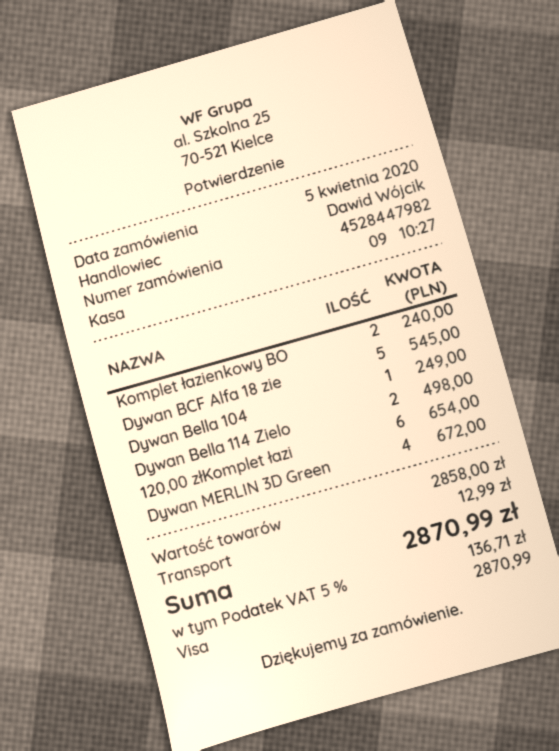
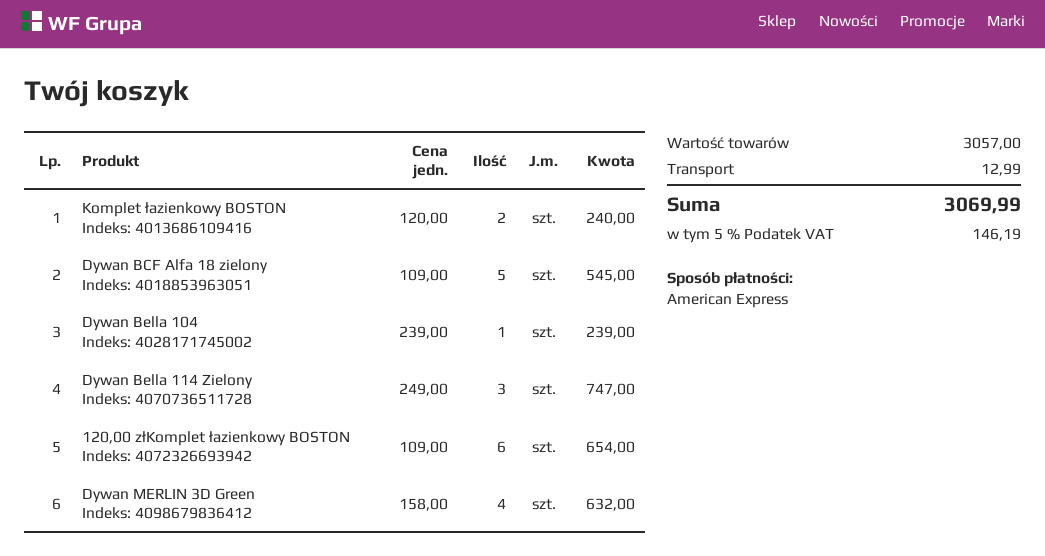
payment method: Visa -> American Express
Dywan Bella 104: 1 for 249.00 -> 1 for 239.00
Dywan Bella 114 Zielo: 2 for 498.00 -> 3 for 747.00
Dywan MERLIN 3D Green: 4 for 672.00 -> 4 for 632.00
subtotal: 2858.00 -> 3057.00
tax: 5% = 136.71 -> 5% = 146.19
total: 2870.99 -> 3069.99

